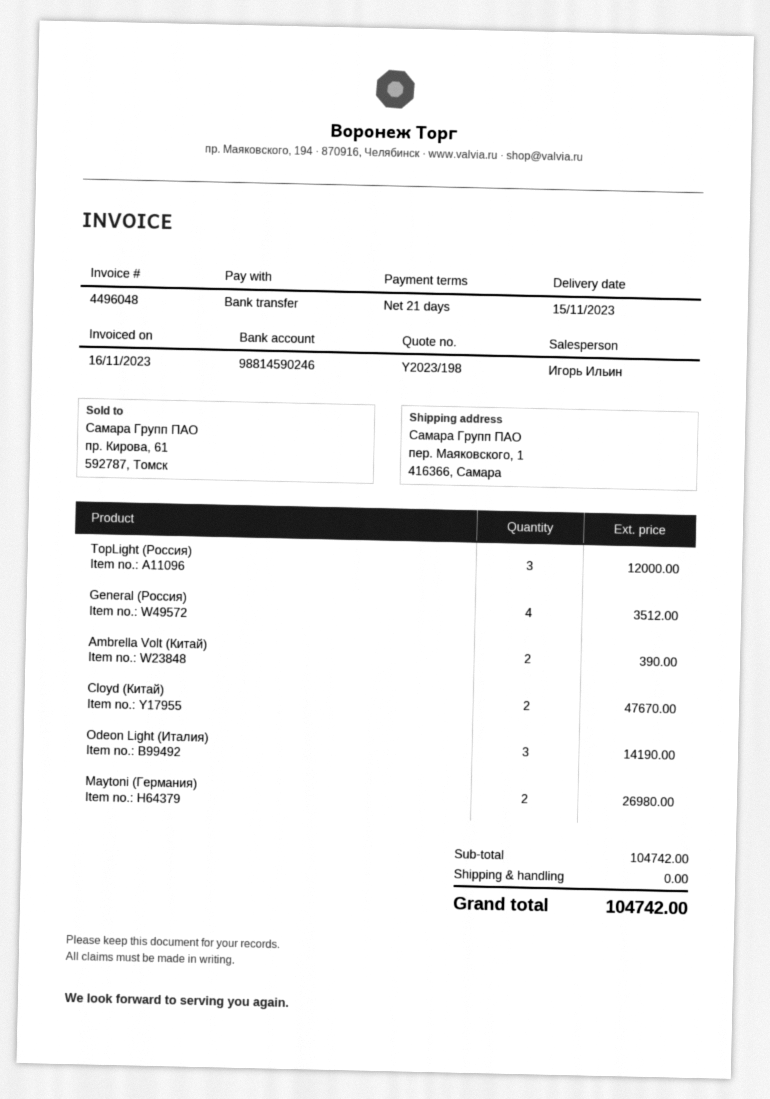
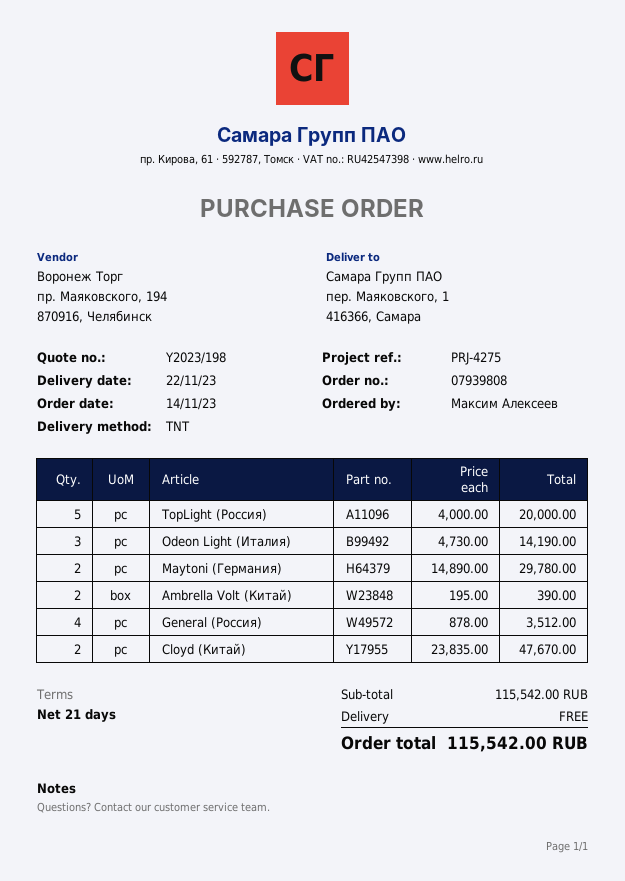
delivery date: 2023-11-15 -> 2023-11-22
TopLight (Россия): 3 for 12000.00 -> 5 for 20000.00
Maytoni (Германия): 2 for 26980.00 -> 2 for 29780.00
subtotal: 104742.00 -> 115542.00
total: 104742.00 -> 115542.00

